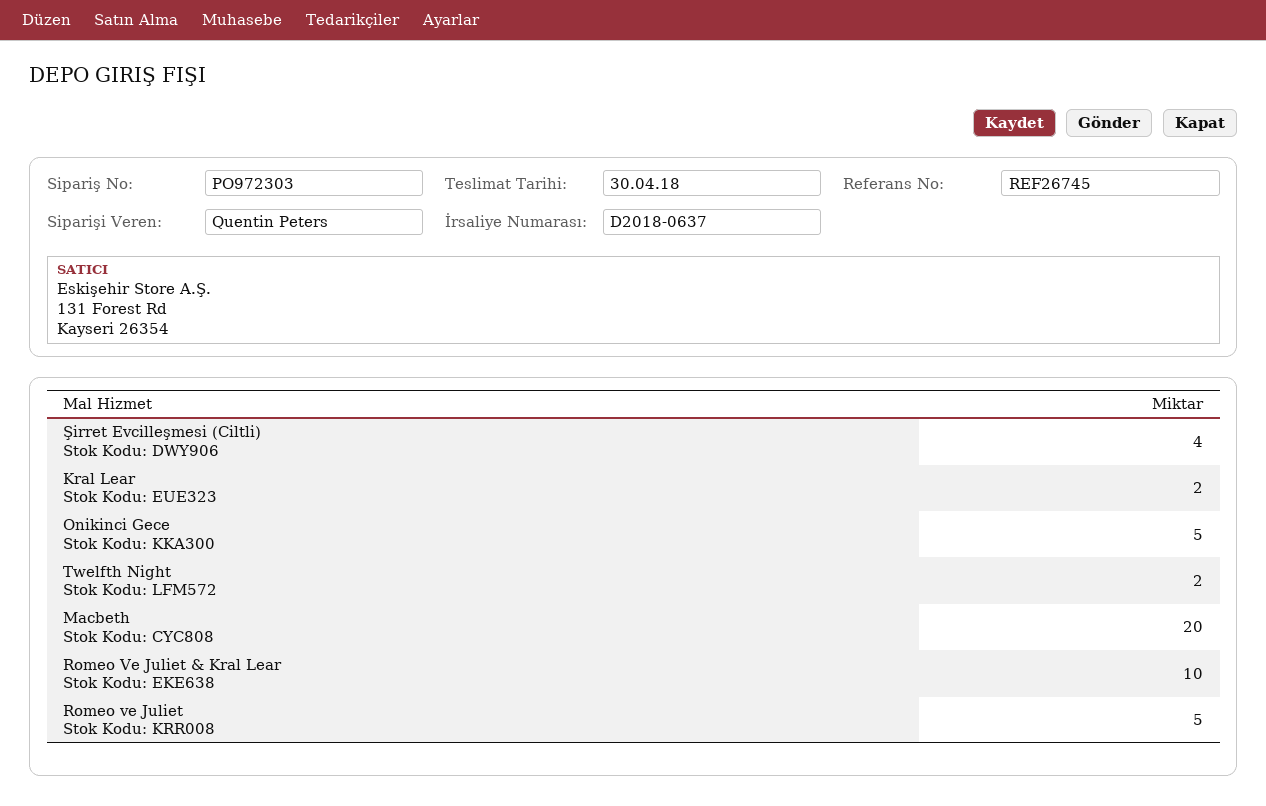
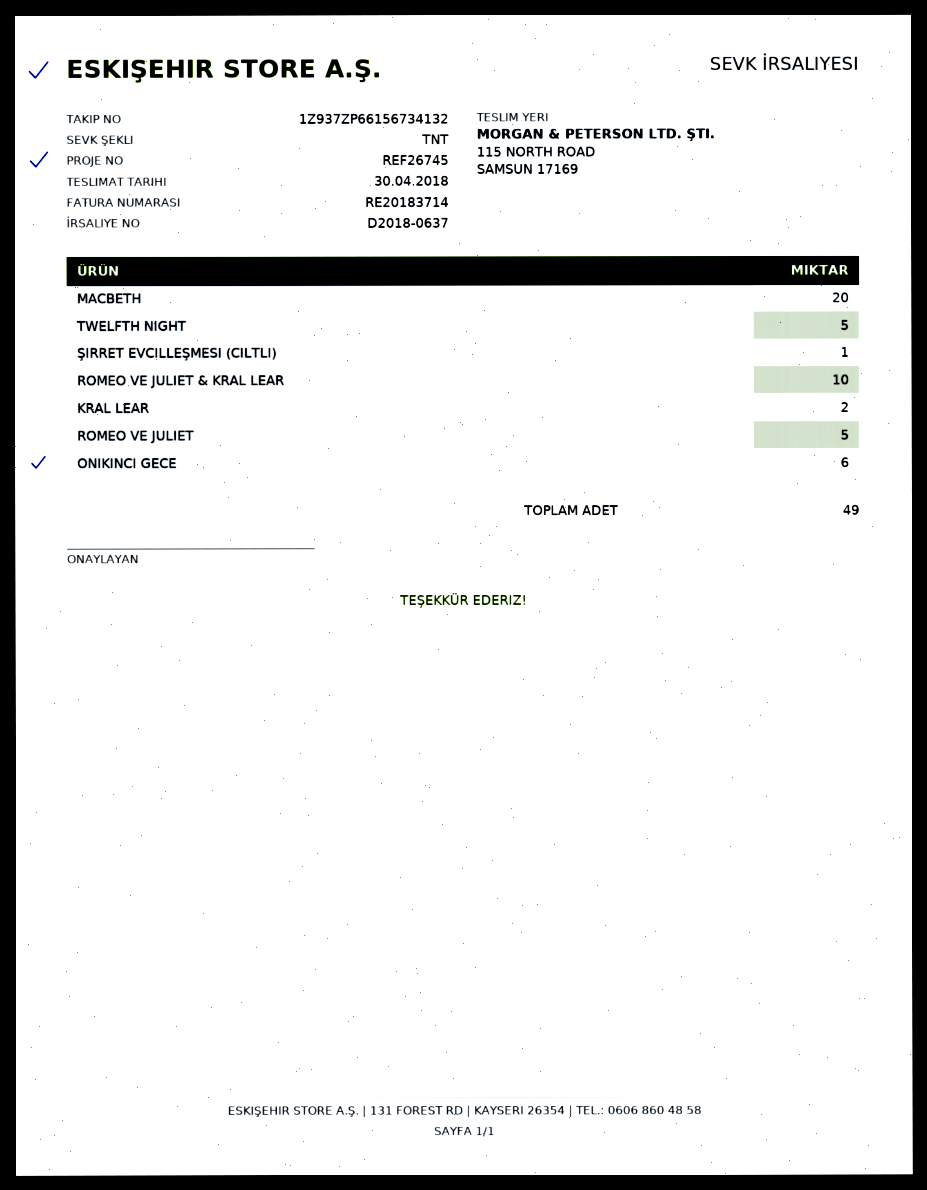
Şirret Evcilleşmesi (Ciltli): 4 -> 1
Onikinci Gece: 5 -> 6
Twelfth Night: 2 -> 5

